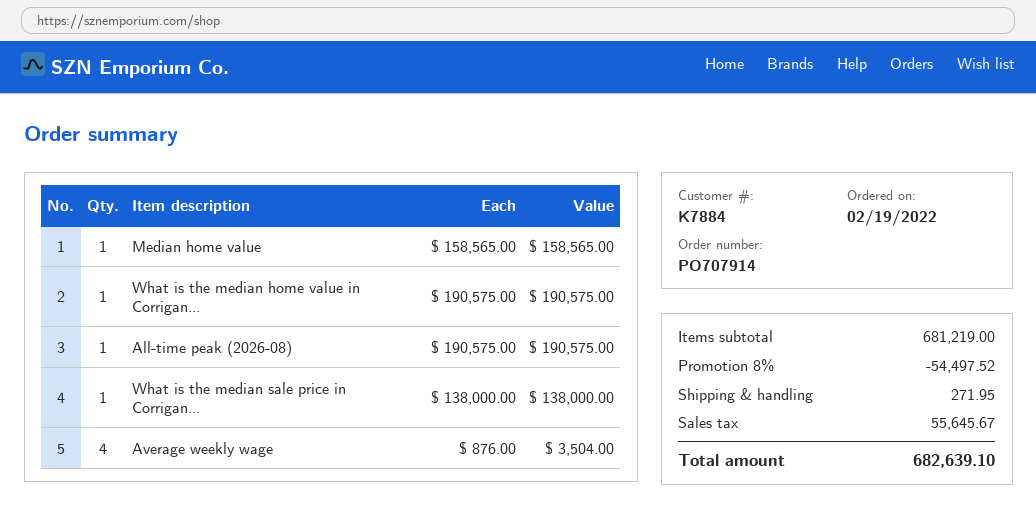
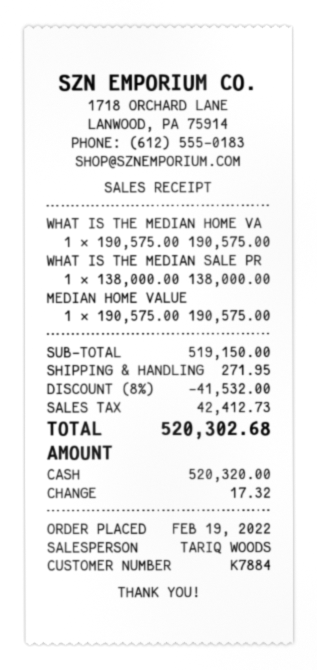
Median home value: 1 x 158565.00 = 158565.00 -> 1 x 190575.00 = 190575.00
All-time peak (2026-08): 1 x 190575.00 = 190575.00 -> none
Average weekly wage: 4 x 876.00 = 3504.00 -> none
subtotal: 681219.00 -> 519150.00
discount: 8% = 54497.52 -> 8% = 41532.00
tax: 55645.67 -> 42412.73
total: 682639.10 -> 520302.68

